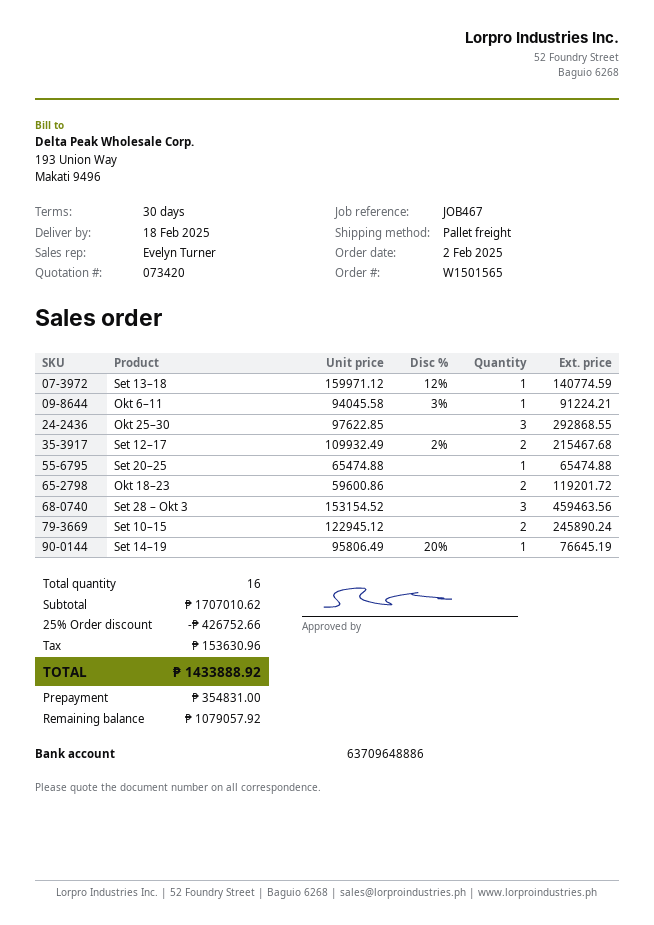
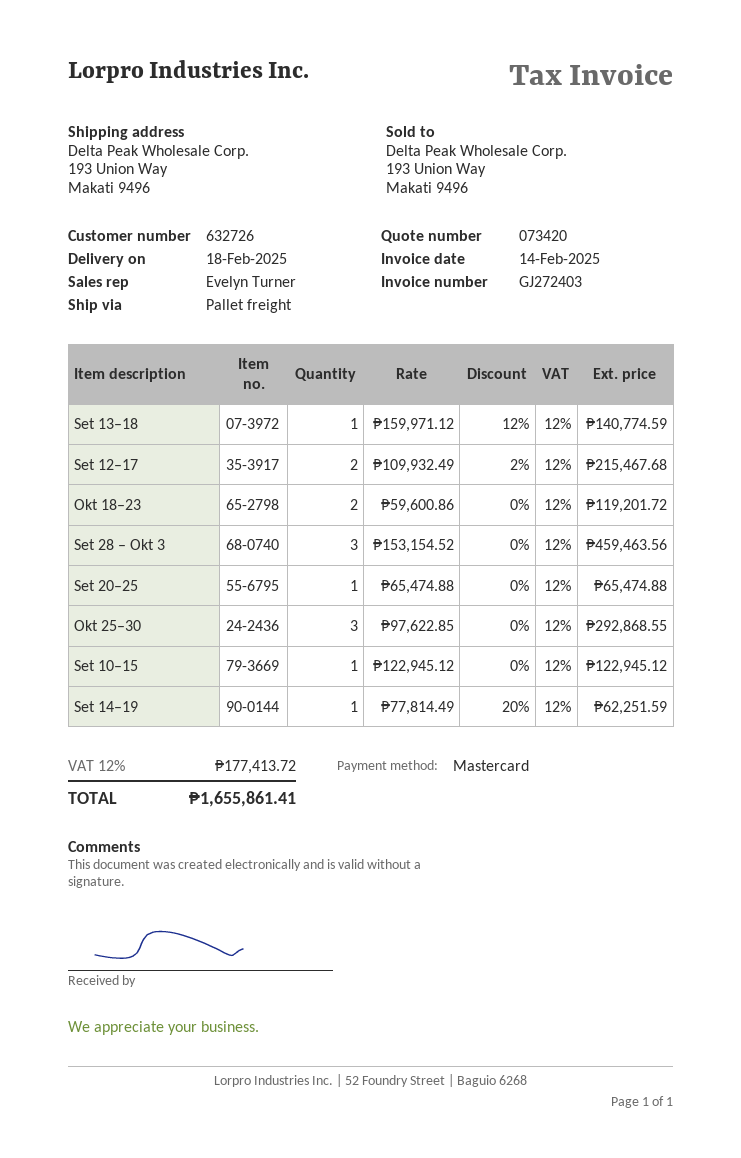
Okt 6–11: 1 x 94045.58 - 3% = 91224.21 -> none
Set 10–15: 2 x 122945.12 = 245890.24 -> 1 x 122945.12 = 122945.12
Set 14–19: 1 x 95806.49 - 20% = 76645.19 -> 1 x 77814.49 - 20% = 62251.59
discount: 25% = 426752.66 -> none
tax: 153630.96 -> 177413.72
total: 1433888.92 -> 1655861.41

